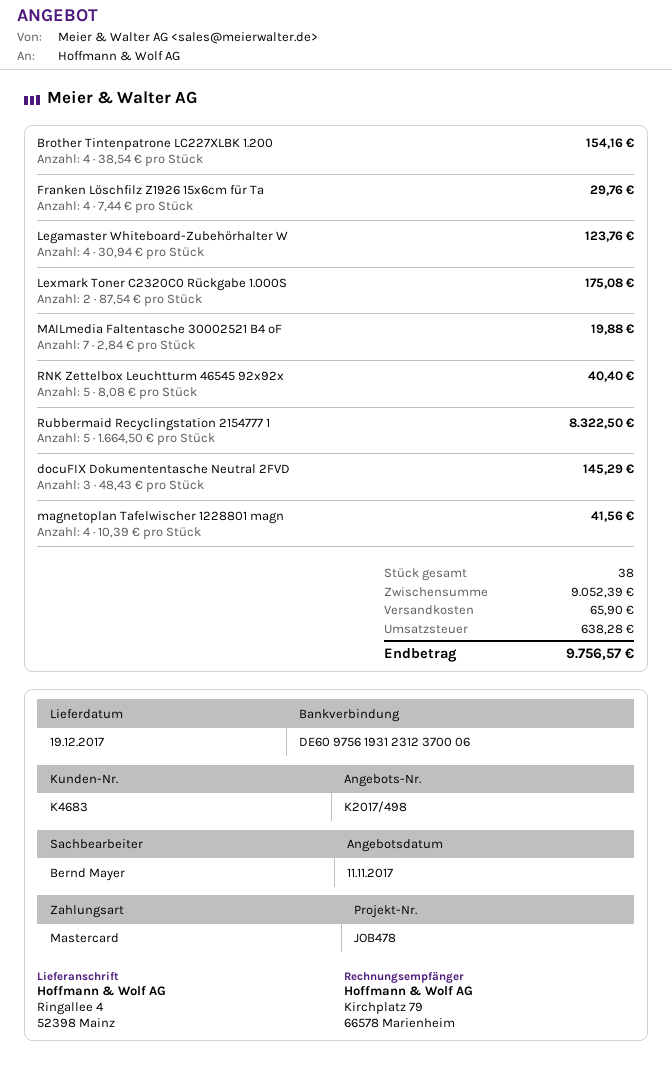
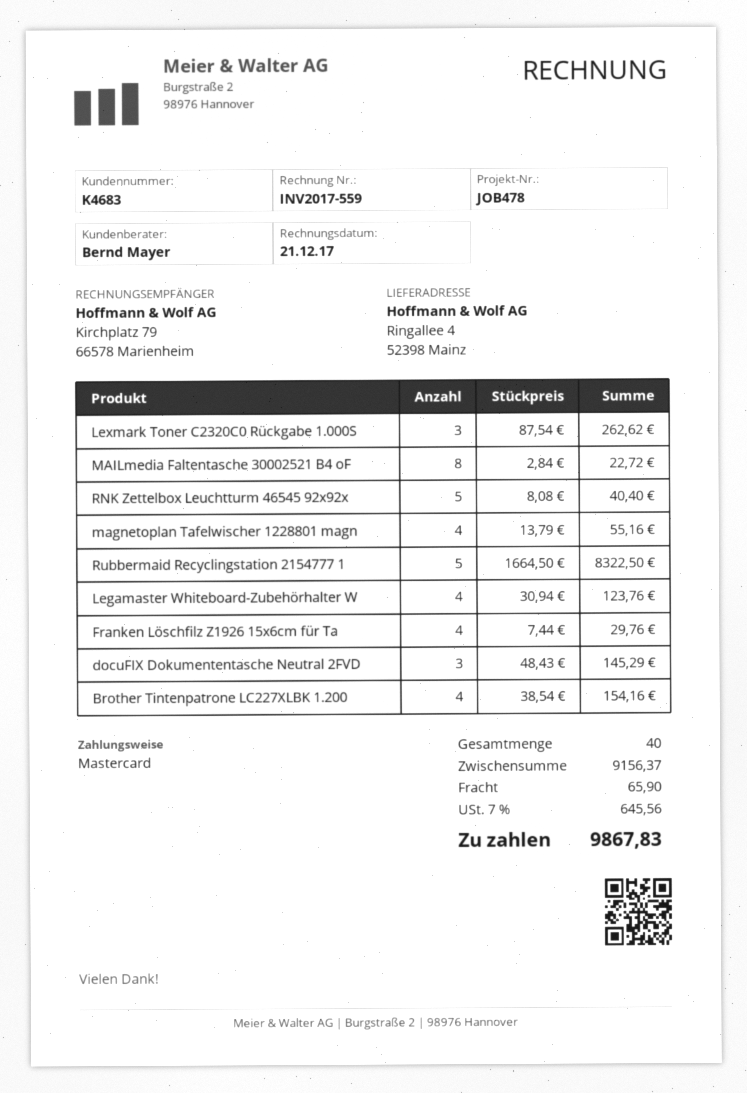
Lexmark Toner C2320C0 Rückgabe 1.000S: 2 x 87.54 = 175.08 -> 3 x 87.54 = 262.62
MAILmedia Faltentasche 30002521 B4 oF: 7 x 2.84 = 19.88 -> 8 x 2.84 = 22.72
magnetoplan Tafelwischer 1228801 magn: 4 x 10.39 = 41.56 -> 4 x 13.79 = 55.16
total quantity: 38 -> 40
subtotal: 9052.39 -> 9156.37
tax: 638.28 -> 645.56
total: 9756.57 -> 9867.83

